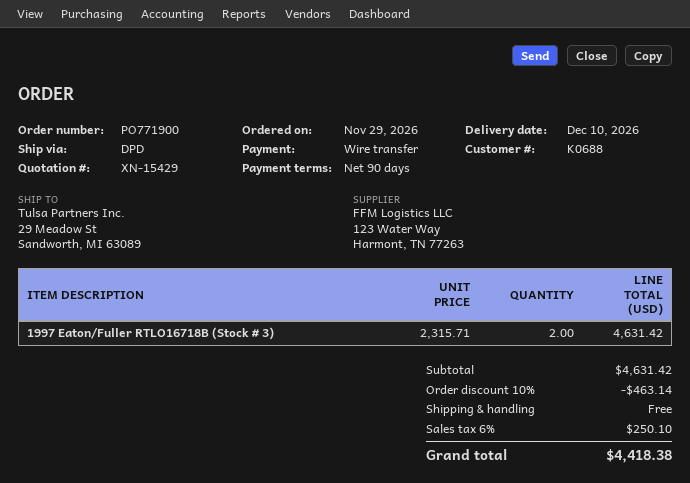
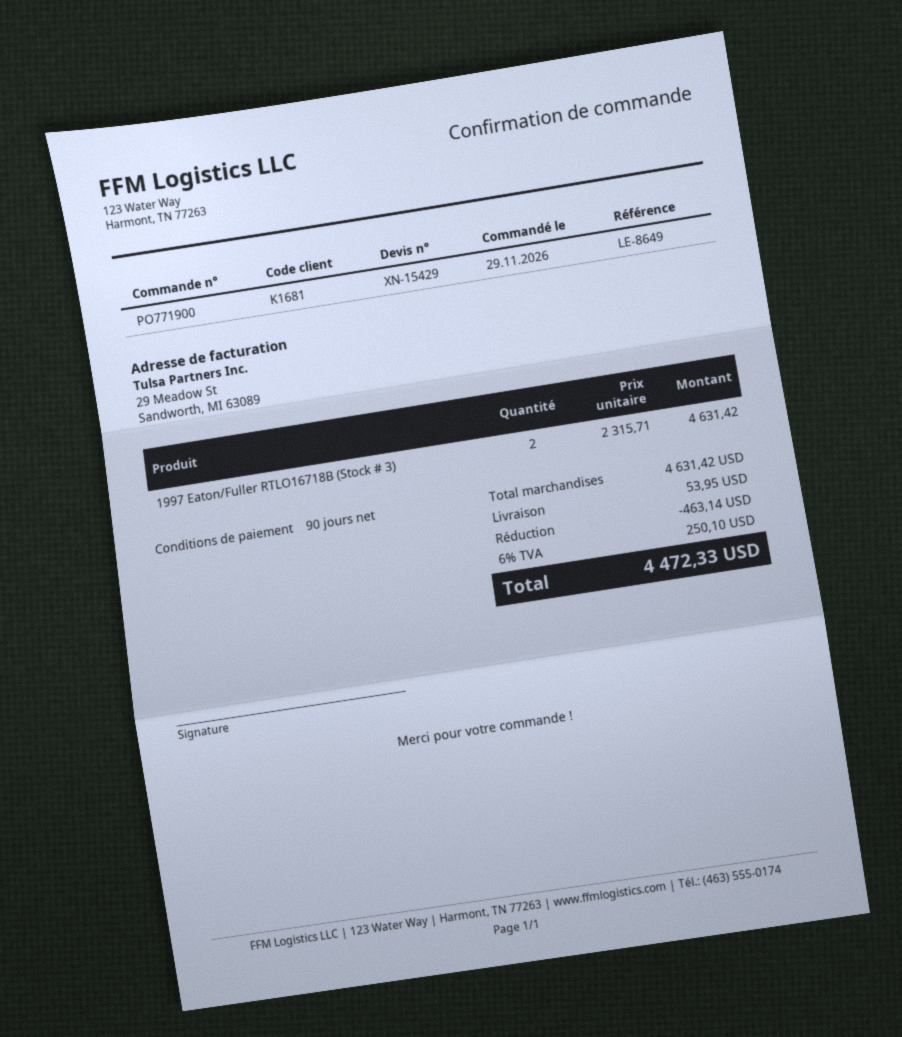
customer number: K0688 -> K1681
shipping: 0.00 -> 53.95
total: 4418.38 -> 4472.33

